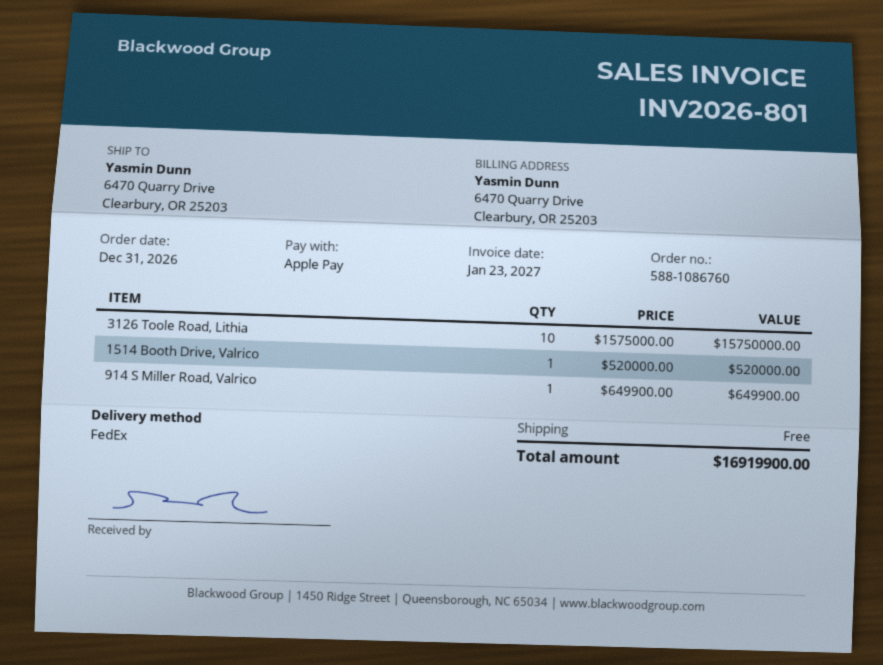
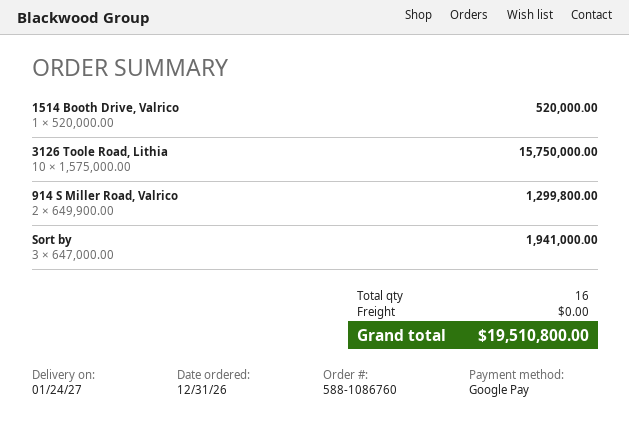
payment method: Apple Pay -> Google Pay
914 S Miller Road, Valrico: 1 x 649900.00 = 649900.00 -> 2 x 649900.00 = 1299800.00
Sort by: none -> 3 x 647000.00 = 1941000.00
total: 16919900.00 -> 19510800.00

